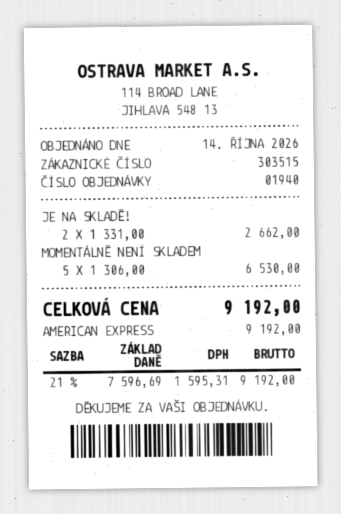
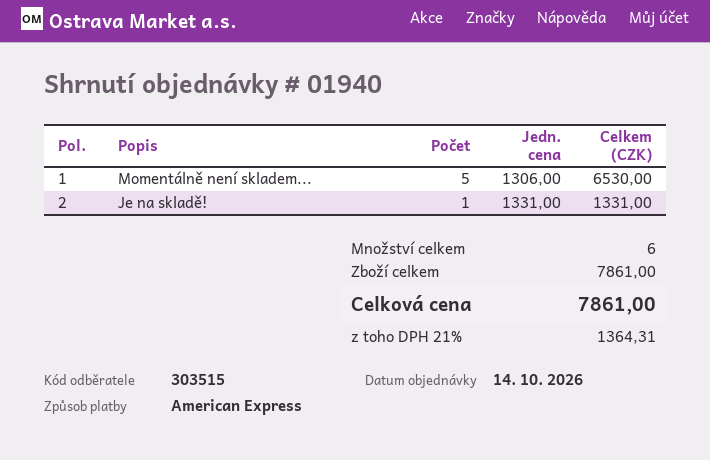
JE NA SKLADĚ!: 2 x 1331.00 = 2662.00 -> 1 x 1331.00 = 1331.00
tax: 21% = 1595.31 -> 21% = 1364.31
total: 9192.00 -> 7861.00

